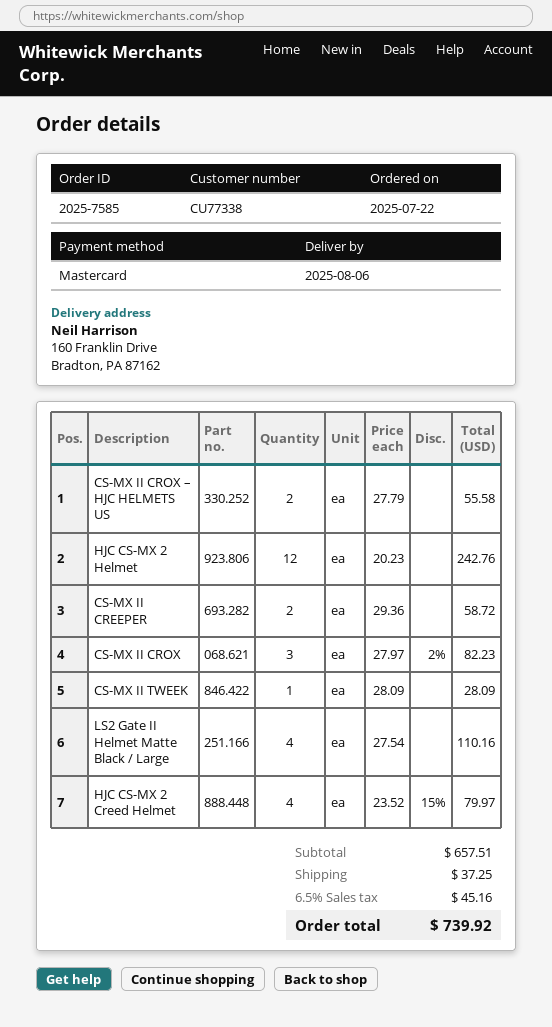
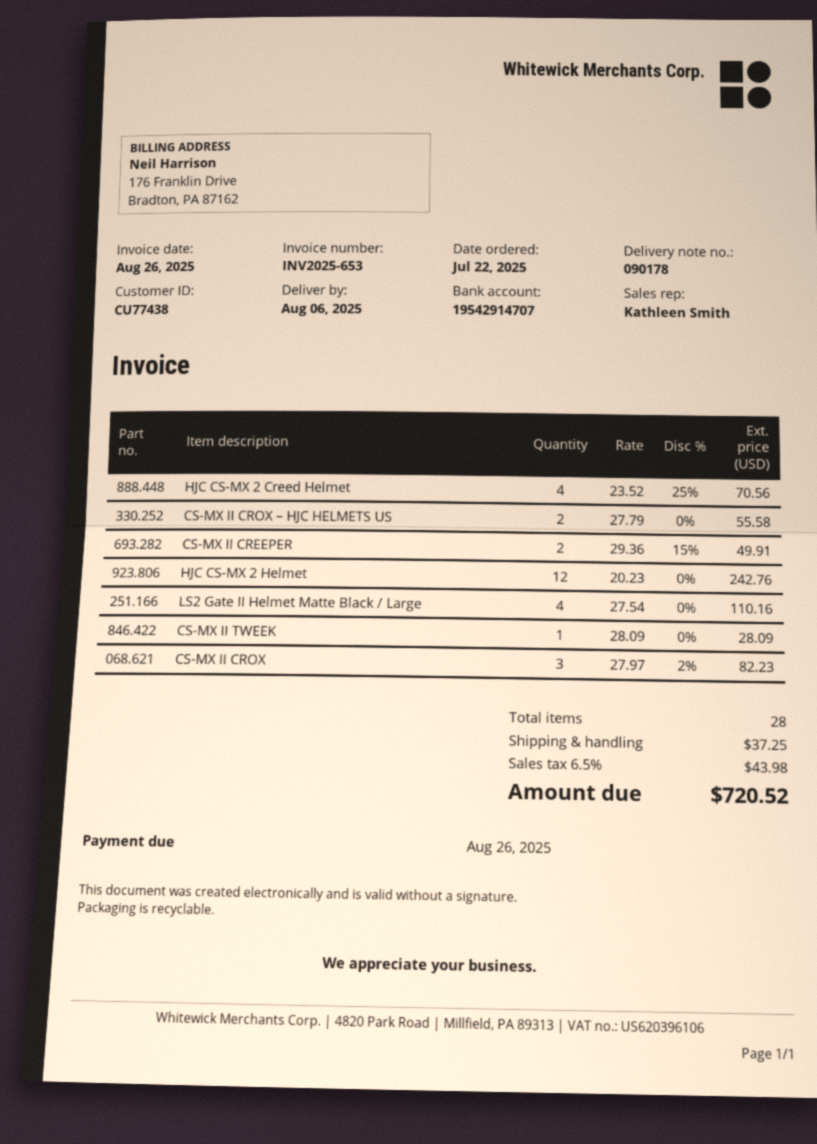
customer number: CU77338 -> CU77438
CS-MX II CREEPER: 2 x 29.36 = 58.72 -> 2 x 29.36 - 15% = 49.91
HJC CS-MX 2 Creed Helmet: 4 x 23.52 - 15% = 79.97 -> 4 x 23.52 - 25% = 70.56
tax: 6.5% = 45.16 -> 6.5% = 43.98
total: 739.92 -> 720.52

